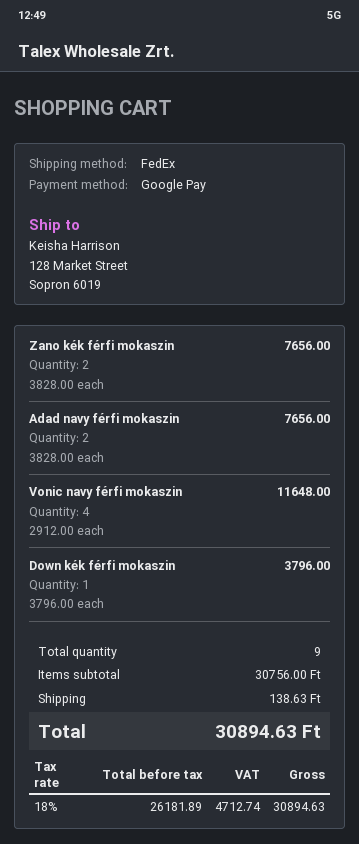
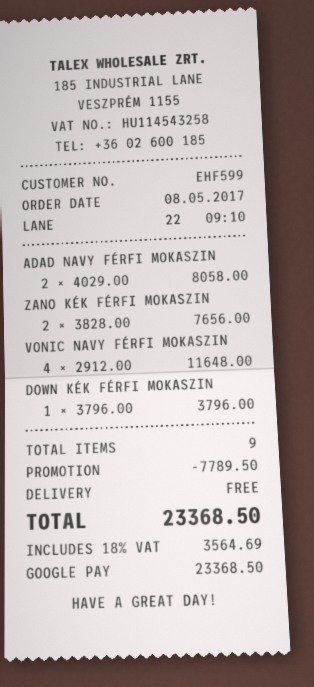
Adad navy férfi mokaszin: 2 x 3828.00 = 7656.00 -> 2 x 4029.00 = 8058.00
discount: none -> 7789.50
shipping: 138.63 -> 0.00
tax: 18% = 4712.74 -> 18% = 3564.69
total: 30894.63 -> 23368.50

